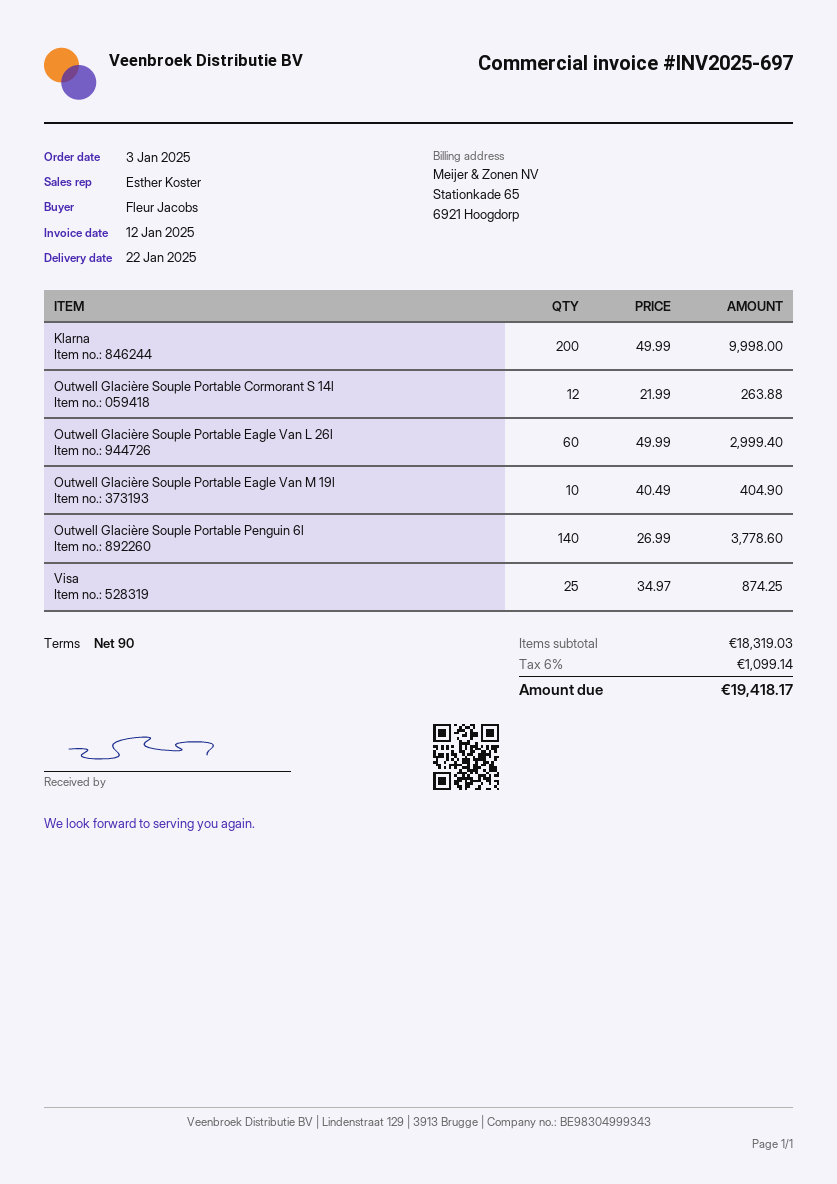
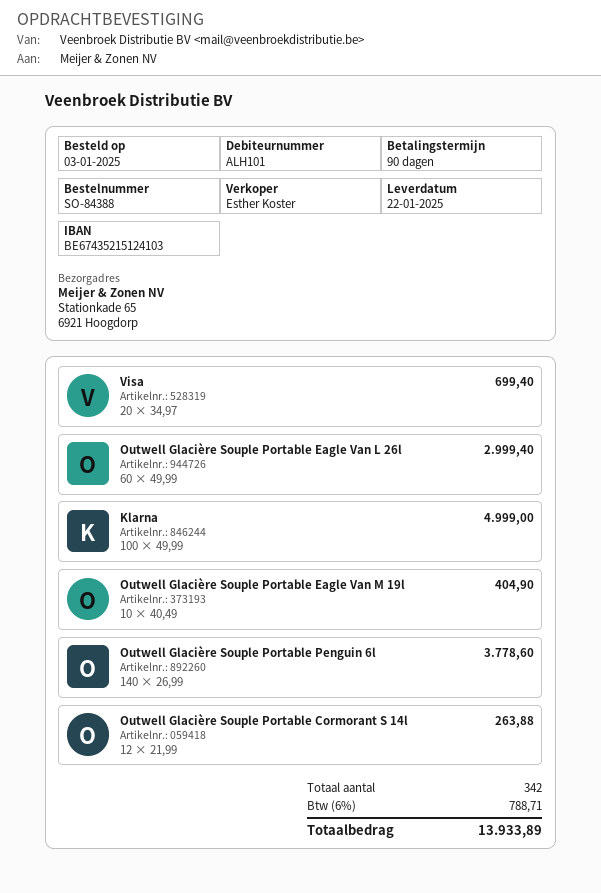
Klarna: 200 x 49.99 = 9998.00 -> 100 x 49.99 = 4999.00
Visa: 25 x 34.97 = 874.25 -> 20 x 34.97 = 699.40
tax: 6% = 1099.14 -> 6% = 788.71
total: 19418.17 -> 13933.89

